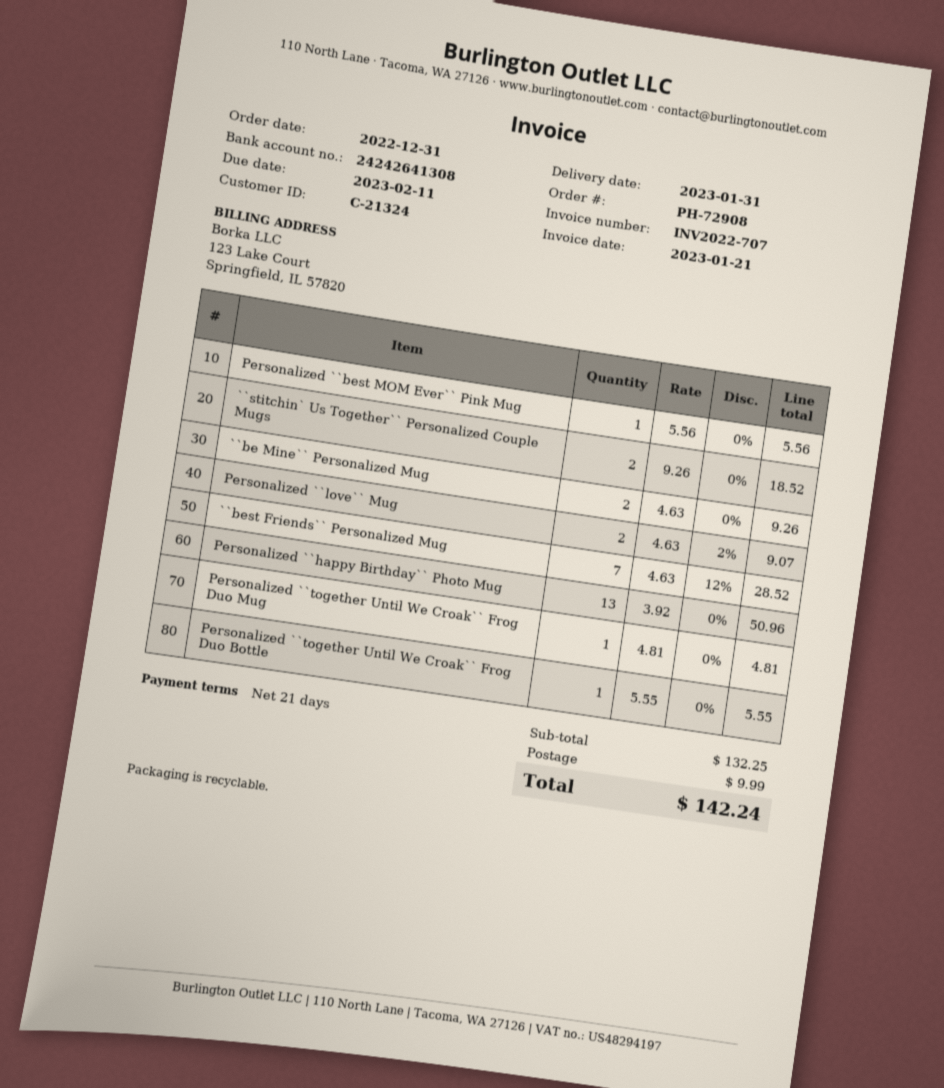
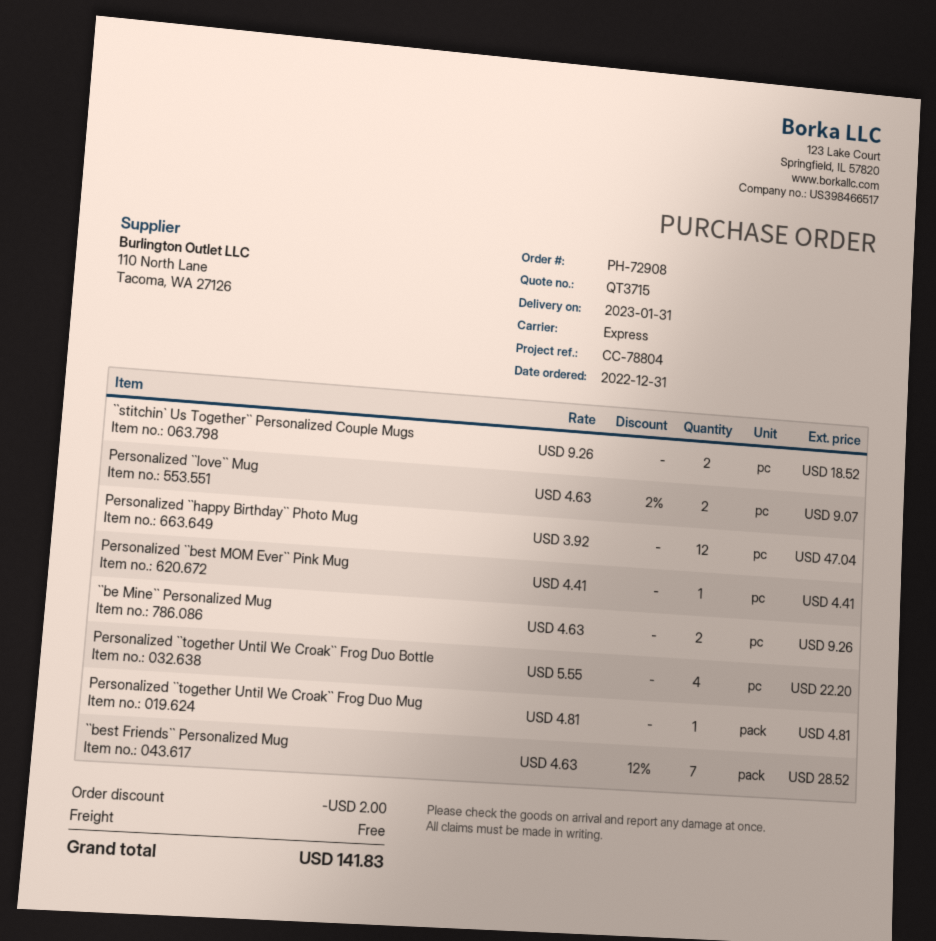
Personalized ``best MOM Ever`` Pink Mug: 1 x 5.56 = 5.56 -> 1 x 4.41 = 4.41
Personalized ``happy Birthday`` Photo Mug: 13 x 3.92 = 50.96 -> 12 x 3.92 = 47.04
Personalized ``together Until We Croak`` Frog Duo Bottle: 1 x 5.55 = 5.55 -> 4 x 5.55 = 22.20
discount: none -> 2.00
shipping: 9.99 -> 0.00
total: 142.24 -> 141.83

